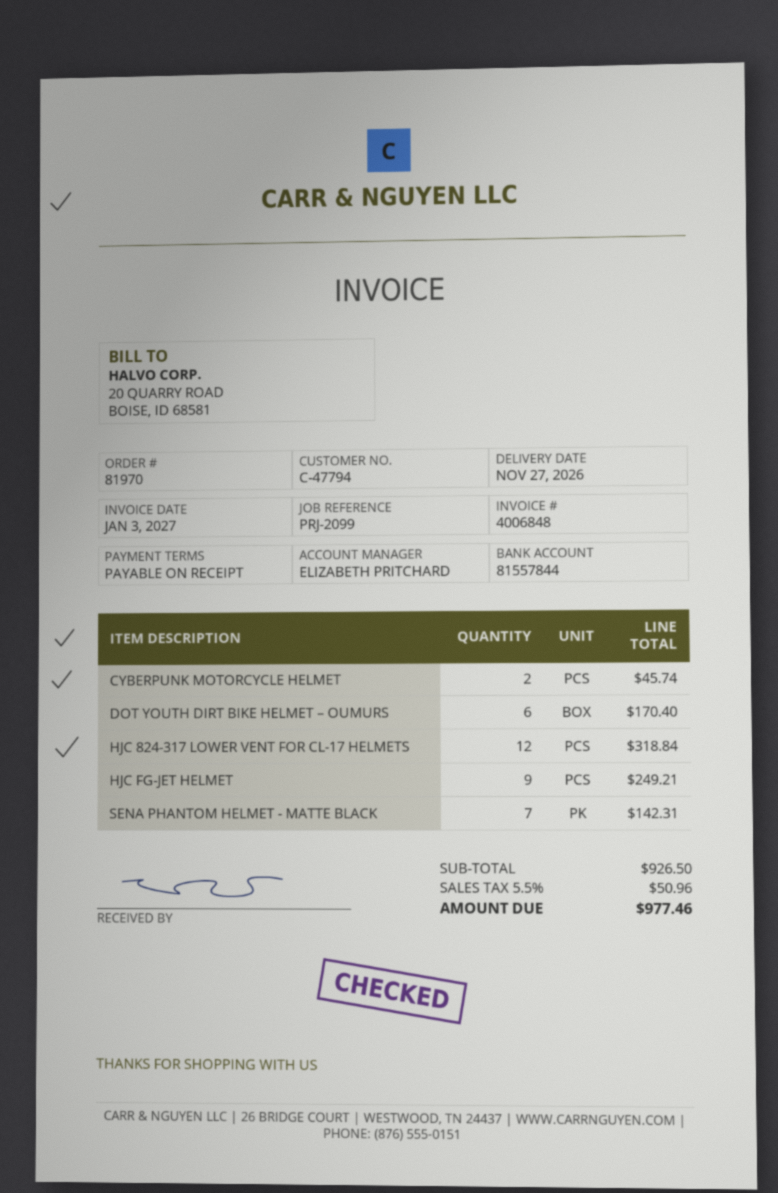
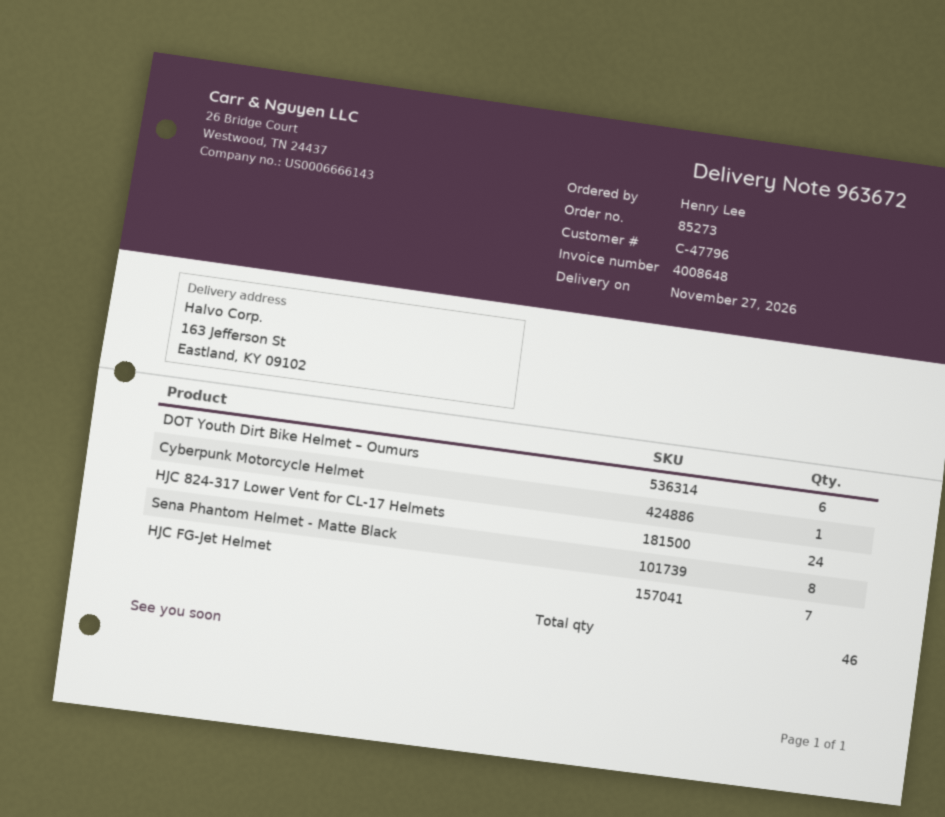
order number: 81970 -> 85273
invoice number: 4006848 -> 4008648
customer number: C-47794 -> C-47796
CYBERPUNK MOTORCYCLE HELMET: 2 -> 1
HJC 824-317 LOWER VENT FOR CL-17 HELMETS: 12 -> 24
HJC FG-JET HELMET: 9 -> 7
SENA PHANTOM HELMET - MATTE BLACK: 7 -> 8

